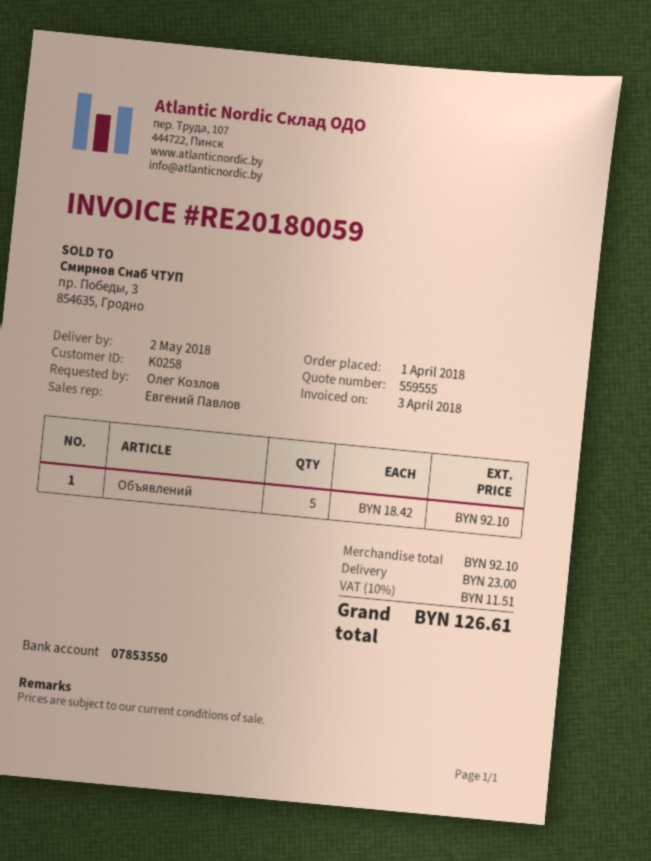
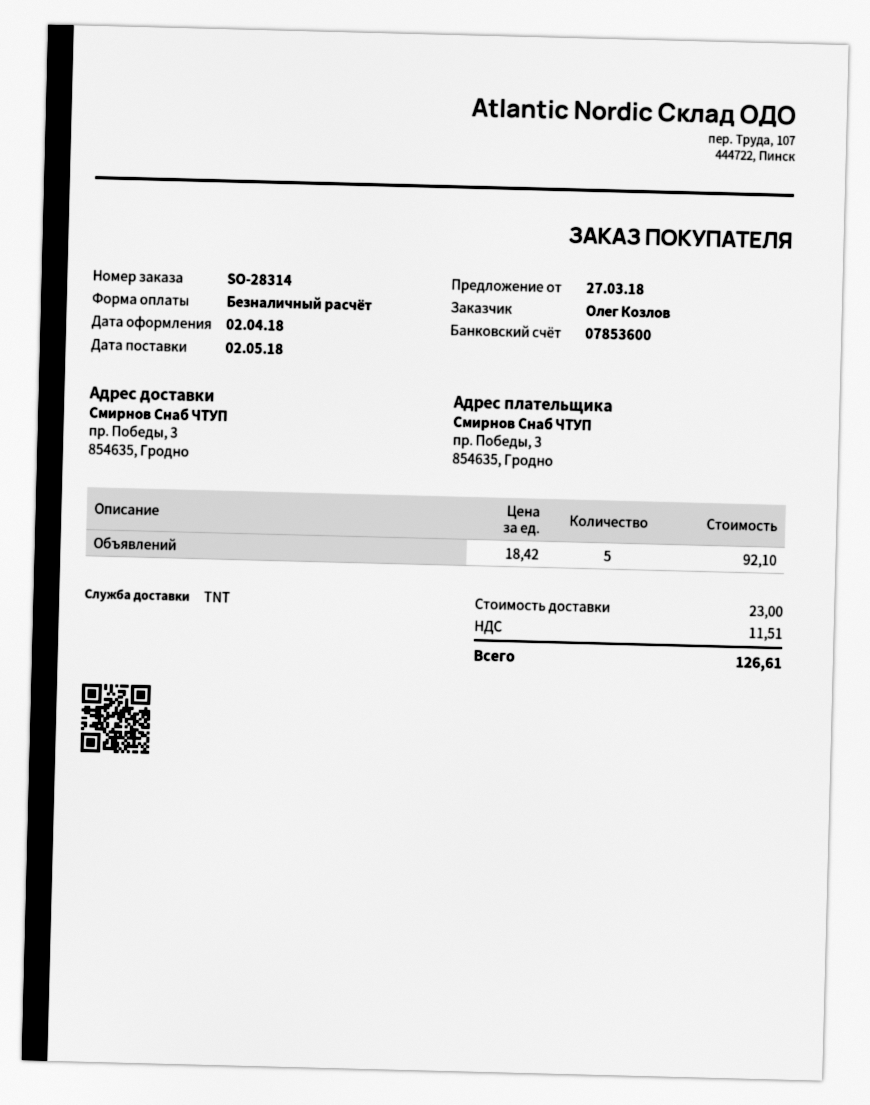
order date: 2018-04-01 -> 2018-04-02
bank account: 07853550 -> 07853600

